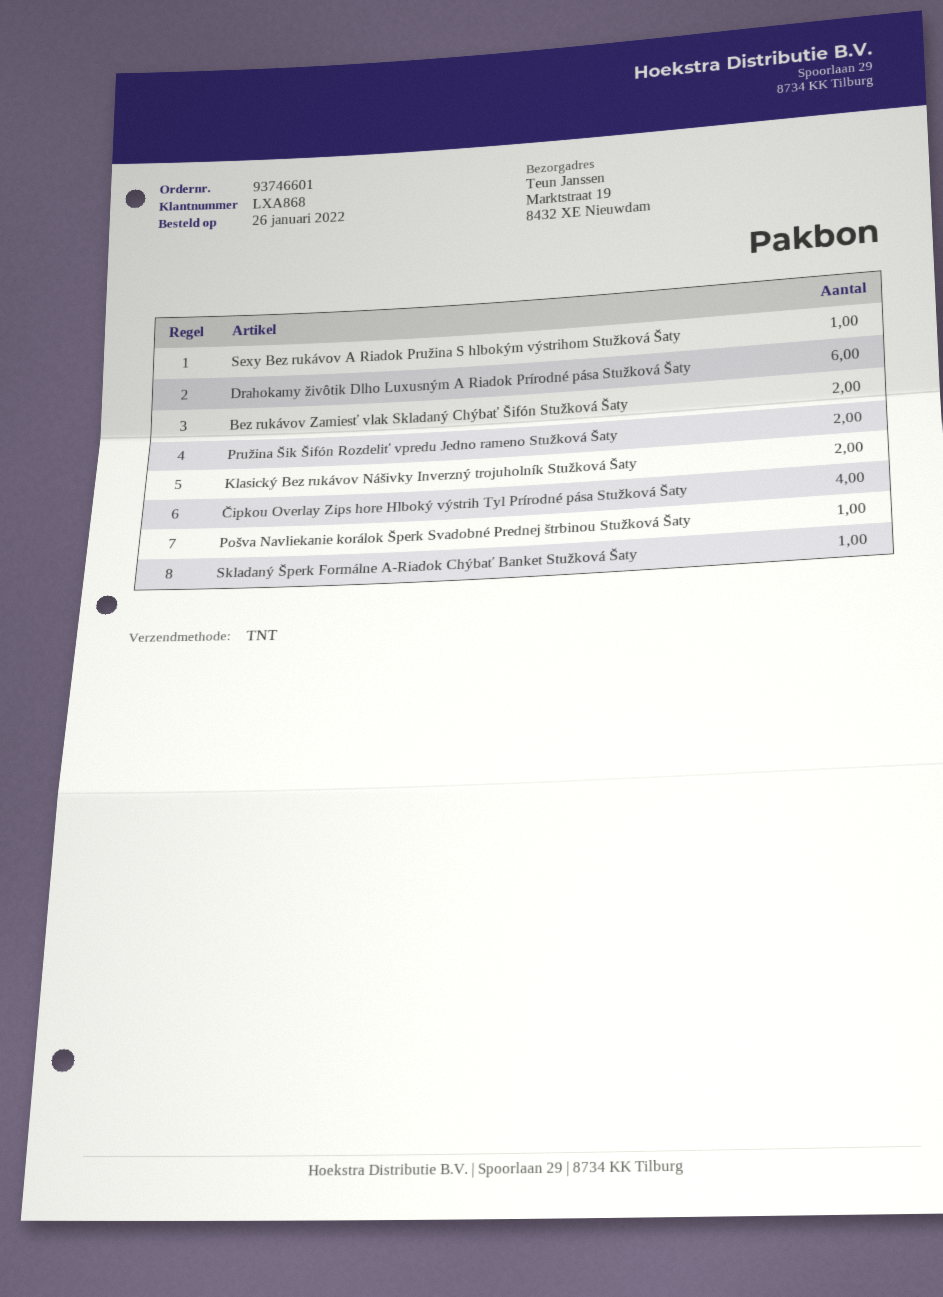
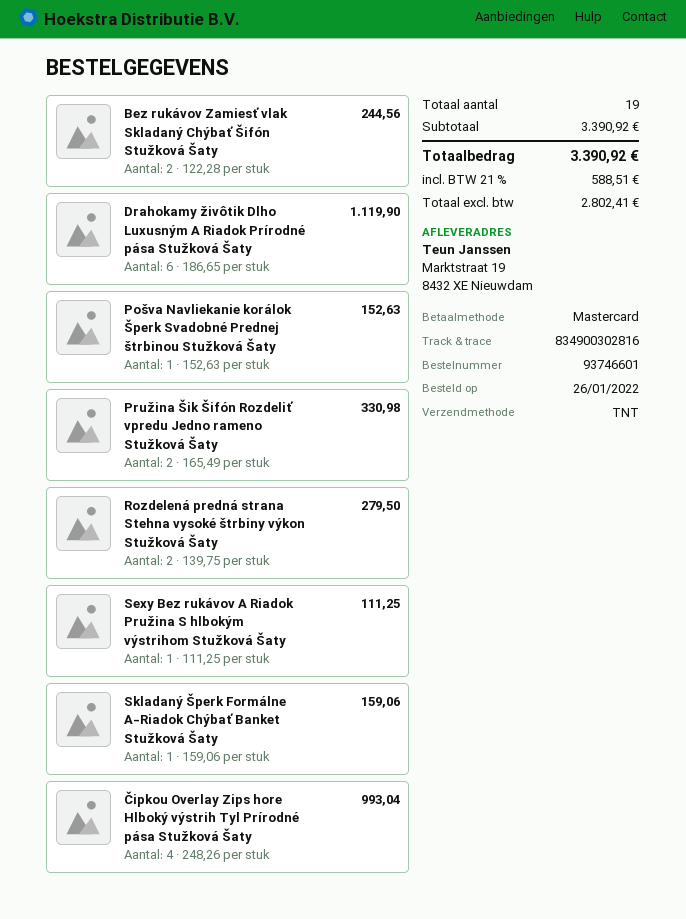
Klasický Bez rukávov Nášivky Inverzný trojuholník Stužková Šaty: 2 -> none
Rozdelená predná strana Stehna vysoké štrbiny výkon Stužková Šaty: none -> 2

